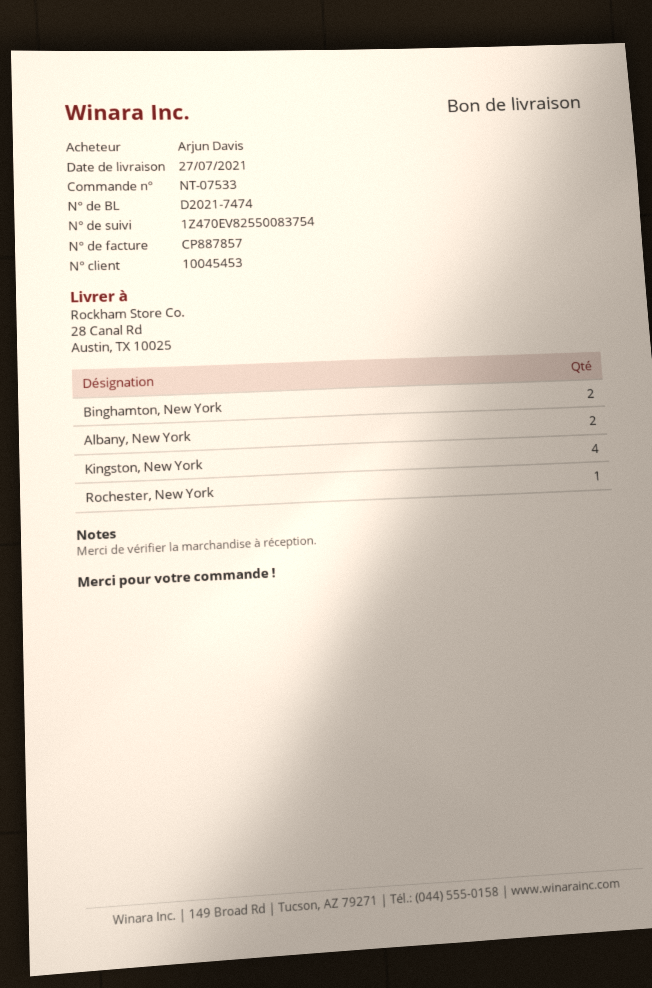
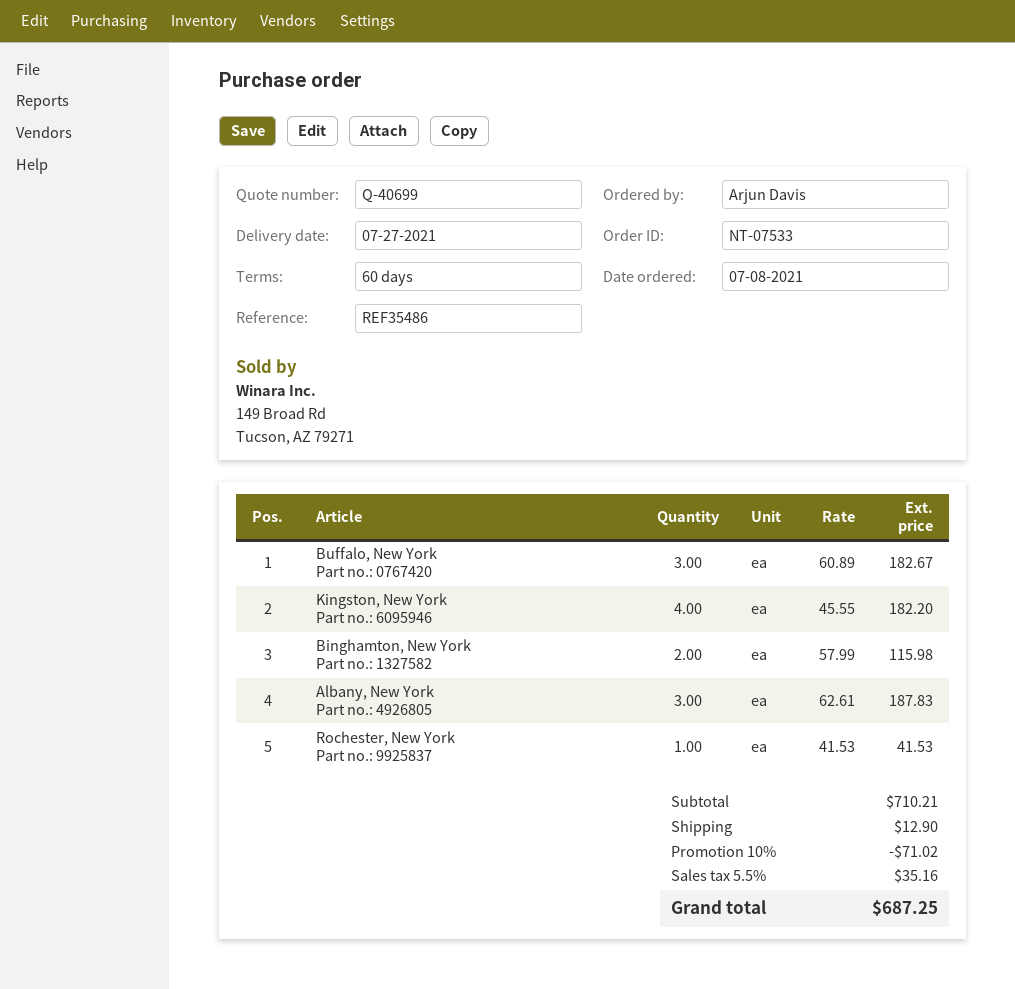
Albany, New York: 2 -> 3
Buffalo, New York: none -> 3

